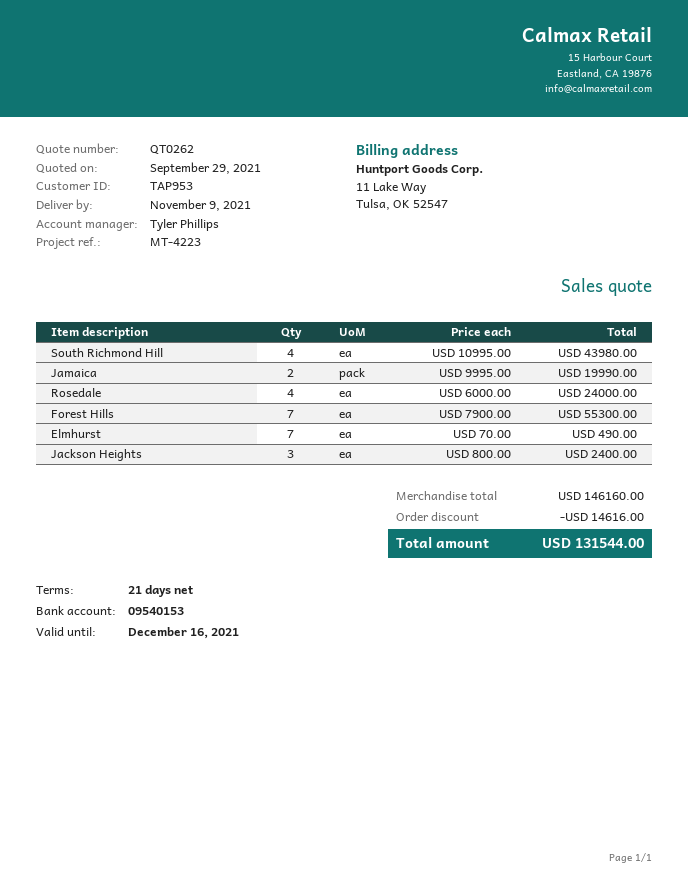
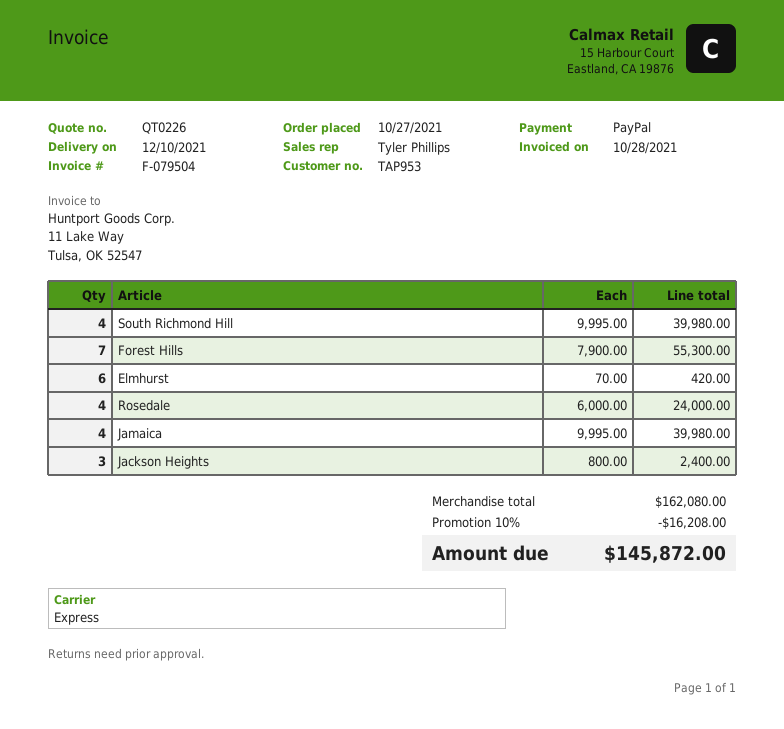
quote number: QT0262 -> QT0226
delivery date: 2021-11-09 -> 2021-12-10
South Richmond Hill: 4 x 10995.00 = 43980.00 -> 4 x 9995.00 = 39980.00
Jamaica: 2 x 9995.00 = 19990.00 -> 4 x 9995.00 = 39980.00
Elmhurst: 7 x 70.00 = 490.00 -> 6 x 70.00 = 420.00
subtotal: 146160.00 -> 162080.00
discount: 14616.00 -> 16208.00
total: 131544.00 -> 145872.00

